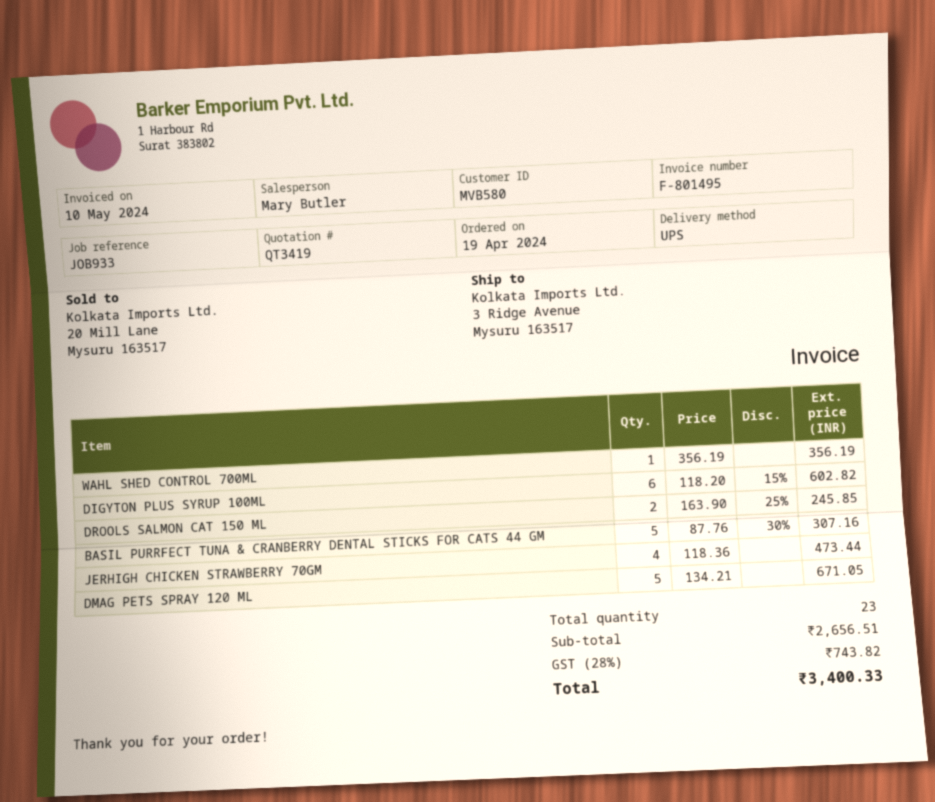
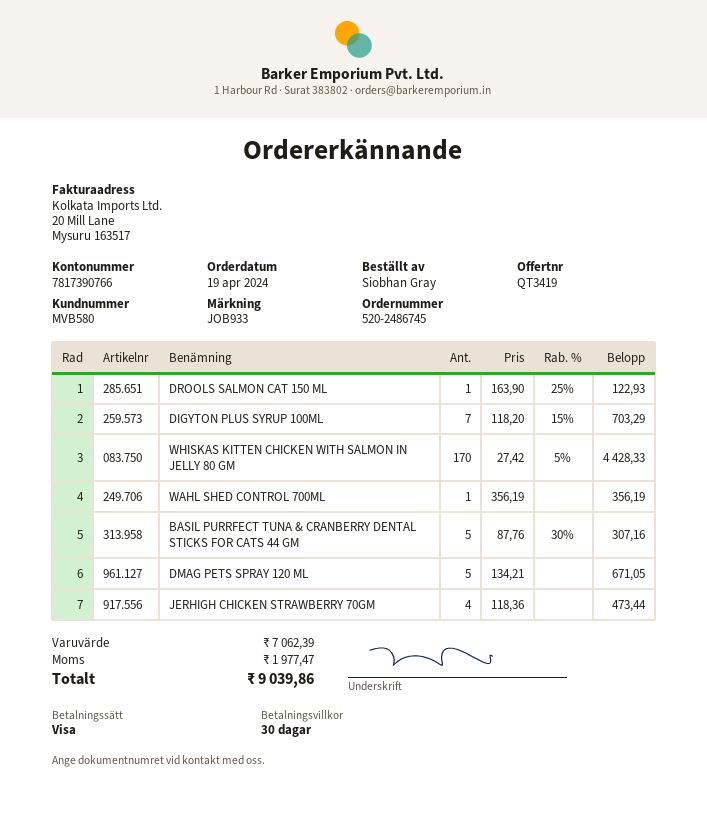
DIGYTON PLUS SYRUP 100ML: 6 x 118.20 - 15% = 602.82 -> 7 x 118.20 - 15% = 703.29
DROOLS SALMON CAT 150 ML: 2 x 163.90 - 25% = 245.85 -> 1 x 163.90 - 25% = 122.93
WHISKAS KITTEN CHICKEN WITH SALMON IN JELLY 80 GM: none -> 170 x 27.42 - 5% = 4428.33
subtotal: 2656.51 -> 7062.39
tax: 743.82 -> 1977.47
total: 3400.33 -> 9039.86

